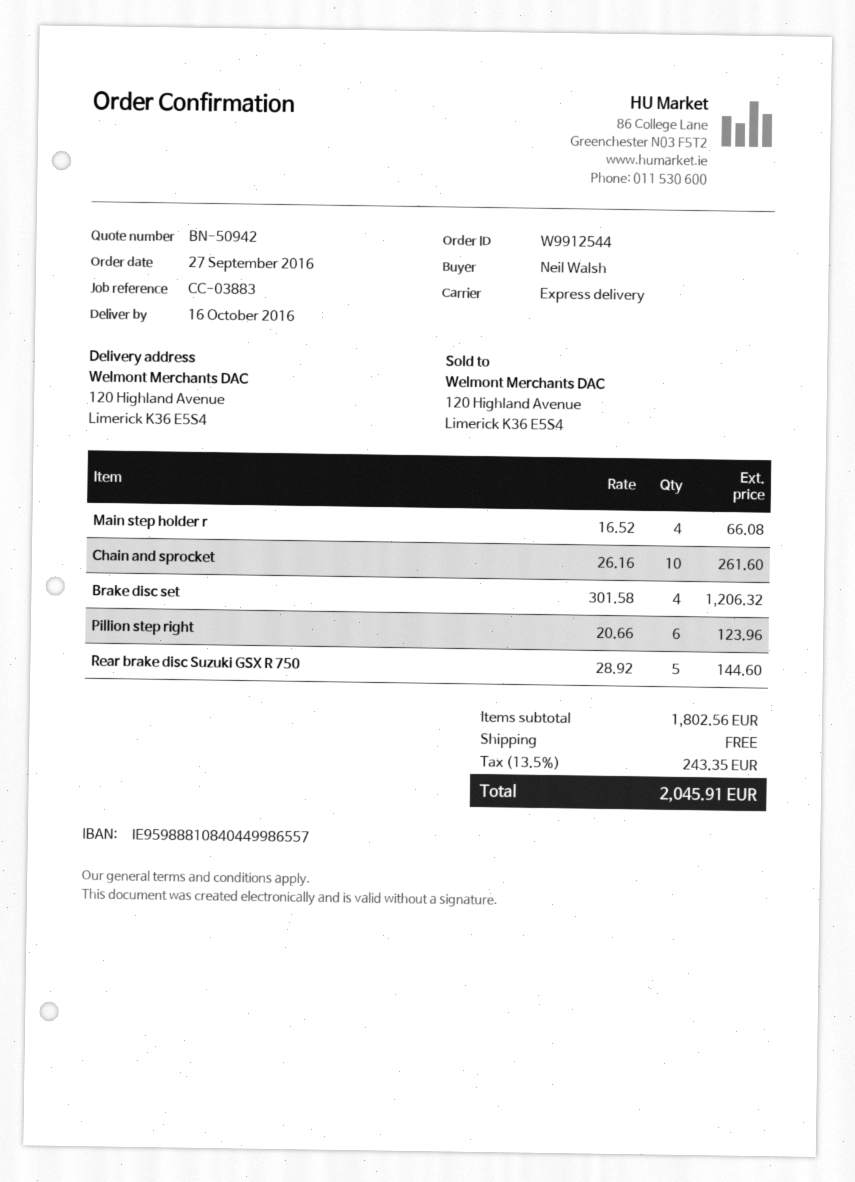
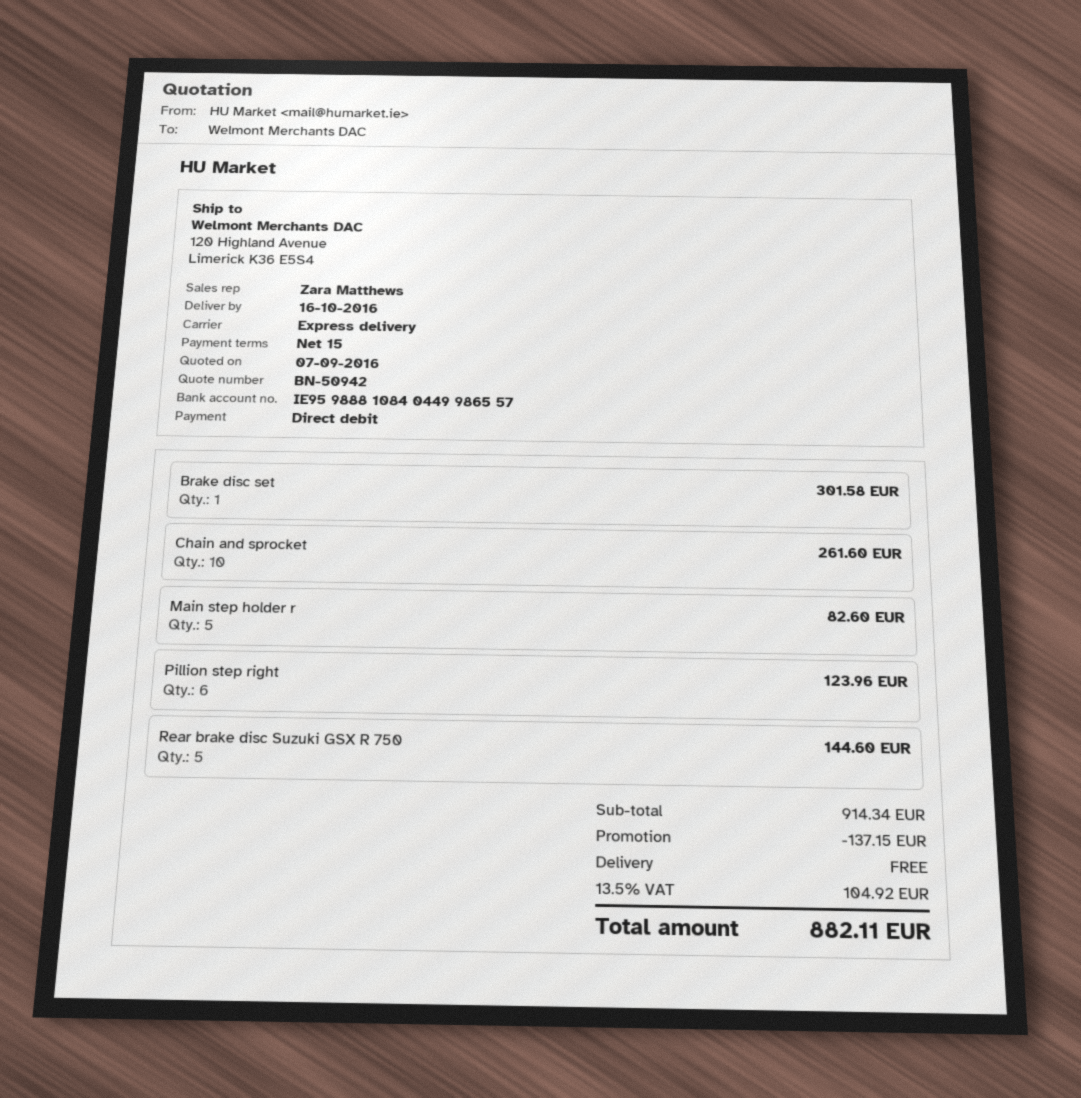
Main step holder r: 4 for 66.08 -> 5 for 82.60
Brake disc set: 4 for 1206.32 -> 1 for 301.58
subtotal: 1802.56 -> 914.34
discount: none -> 137.15
tax: 13.5% = 243.35 -> 13.5% = 104.92
total: 2045.91 -> 882.11

